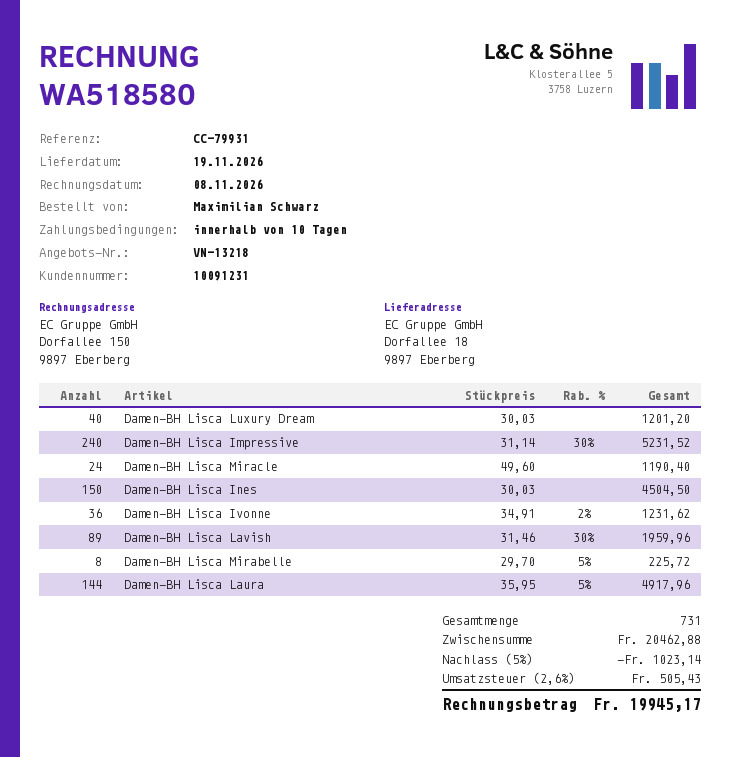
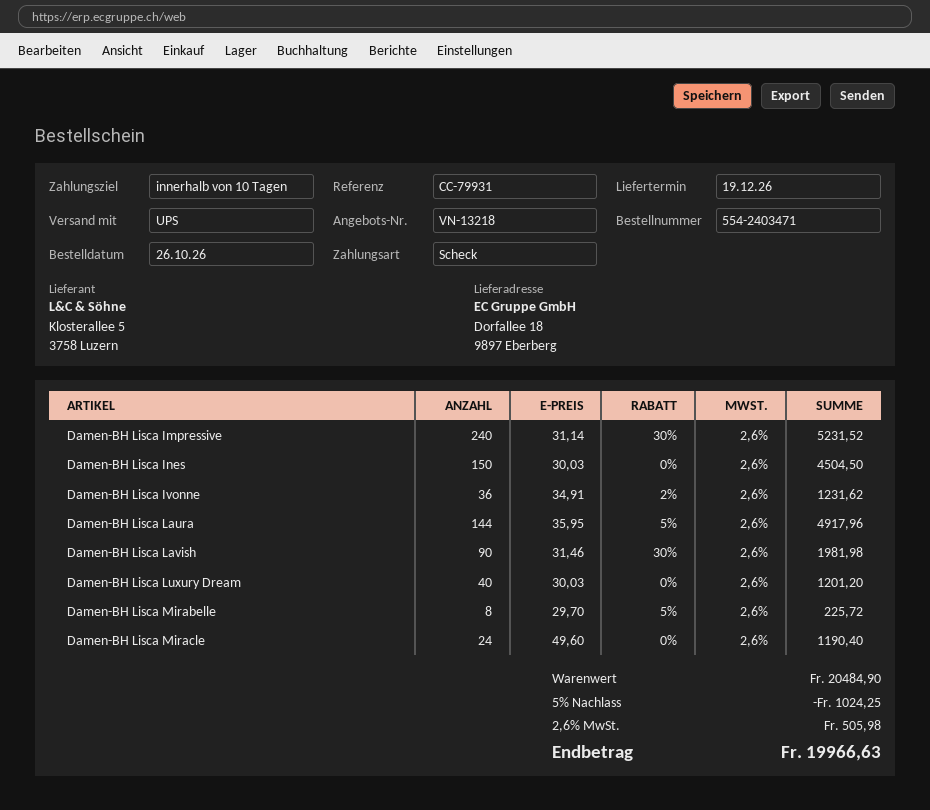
delivery date: 2026-11-19 -> 2026-12-19
Damen-BH Lisca Lavish: 89 x 31.46 - 30% = 1959.96 -> 90 x 31.46 - 30% = 1981.98
subtotal: 20462.88 -> 20484.90
discount: 5% = 1023.14 -> 5% = 1024.25
tax: 2.6% = 505.43 -> 2.6% = 505.98
total: 19945.17 -> 19966.63

